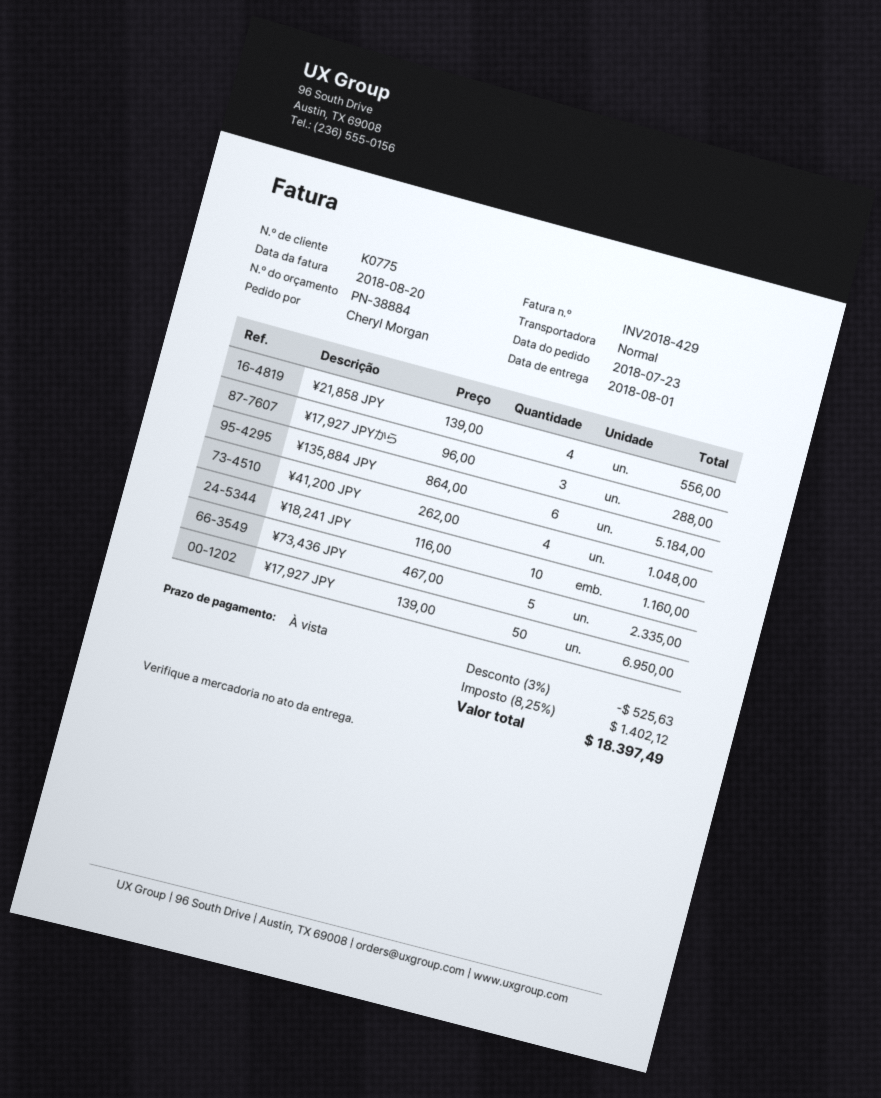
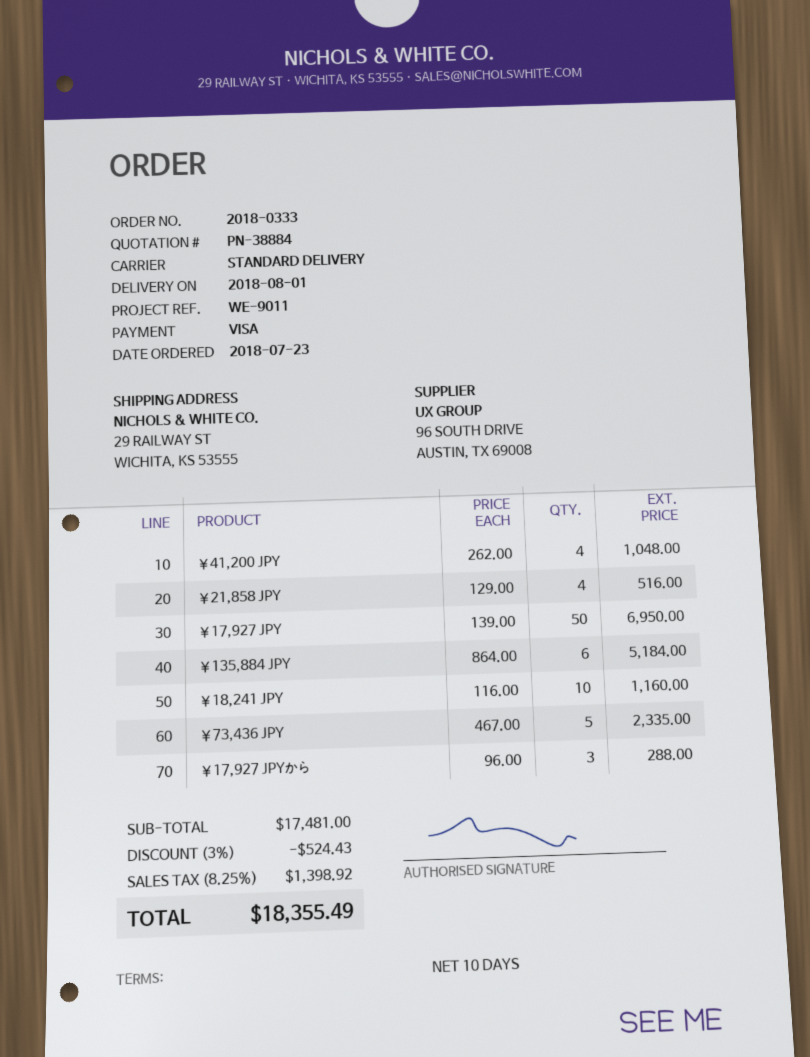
payment terms: on receipt -> 10 days
¥21,858 JPY: 4 x 139.00 = 556.00 -> 4 x 129.00 = 516.00
discount: 3% = 525.63 -> 3% = 524.43
tax: 8.25% = 1402.12 -> 8.25% = 1398.92
total: 18397.49 -> 18355.49

